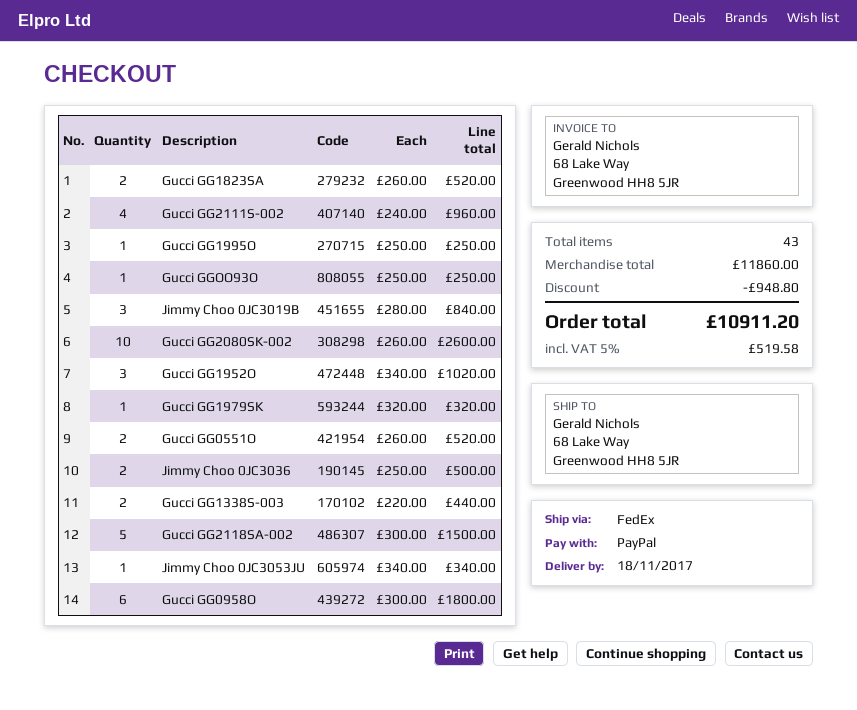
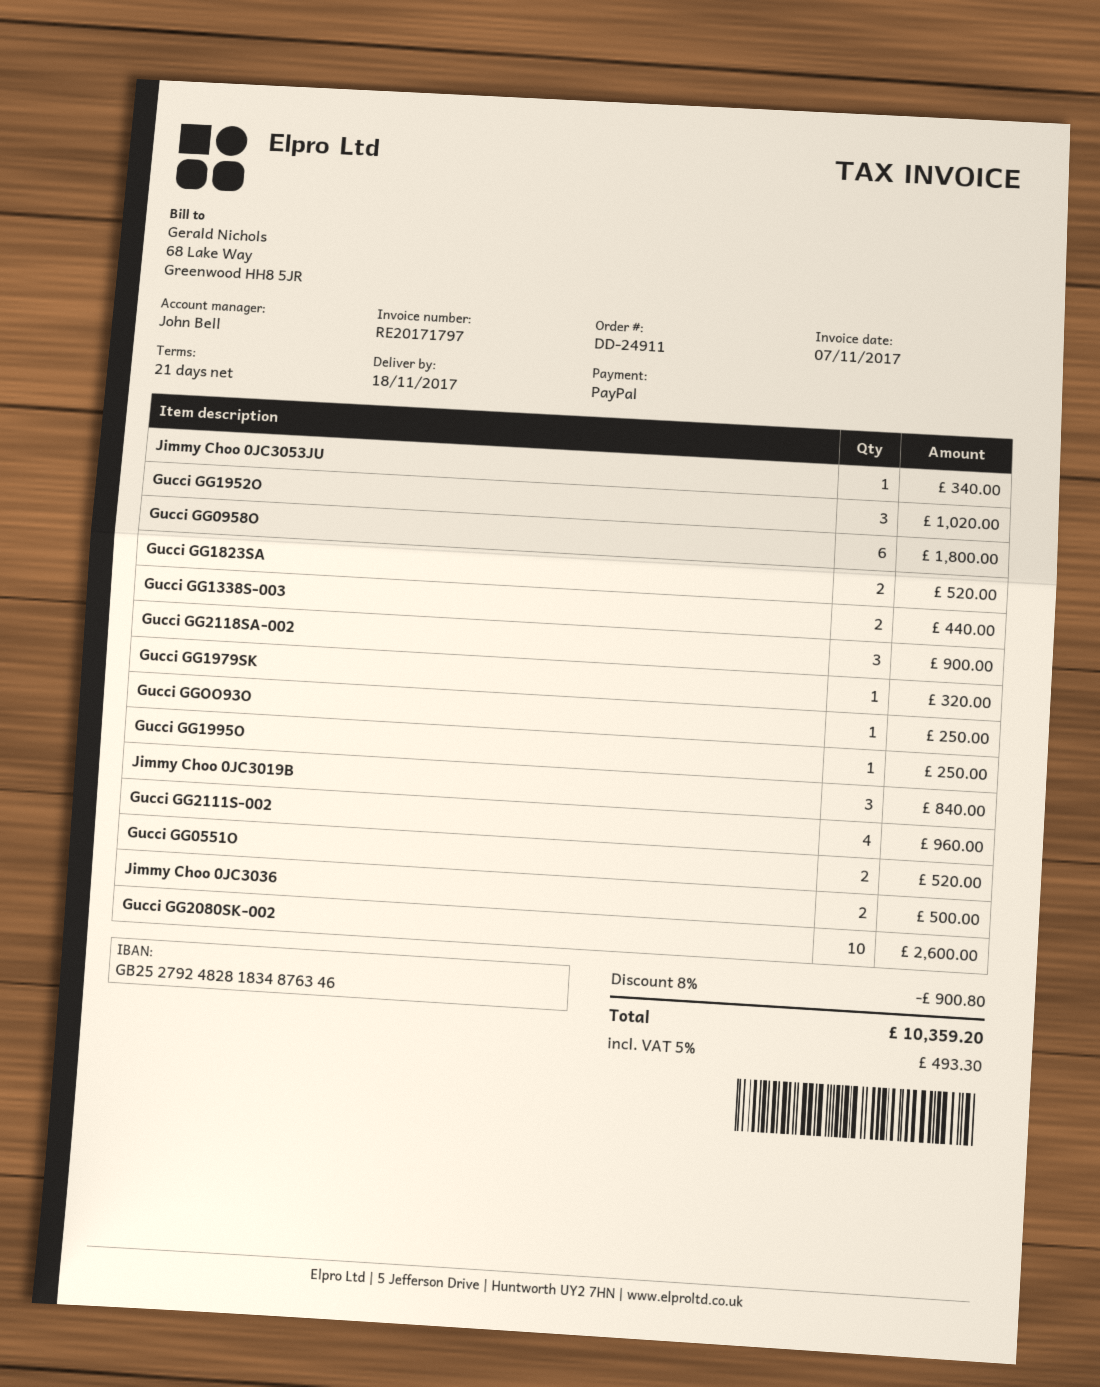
Gucci GG2118SA-002: 5 for 1500.00 -> 3 for 900.00
discount: 948.80 -> 900.80
tax: 5% = 519.58 -> 5% = 493.30
total: 10911.20 -> 10359.20

